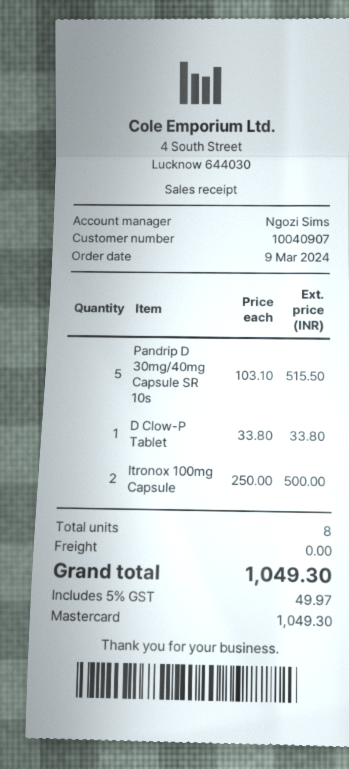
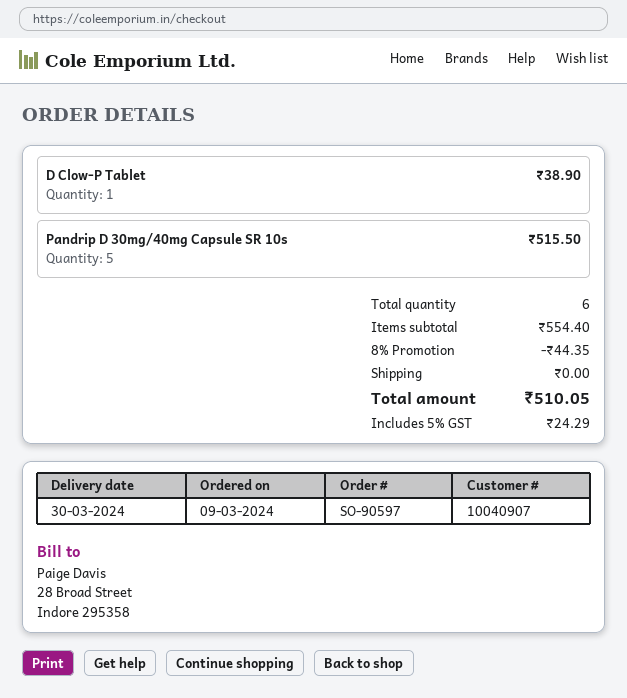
D Clow-P Tablet: 1 for 33.80 -> 1 for 38.90
Itronox 100mg Capsule: 2 for 500.00 -> none
total quantity: 8 -> 6
discount: none -> 8% = 44.35
tax: 5% = 49.97 -> 5% = 24.29
total: 1049.30 -> 510.05

